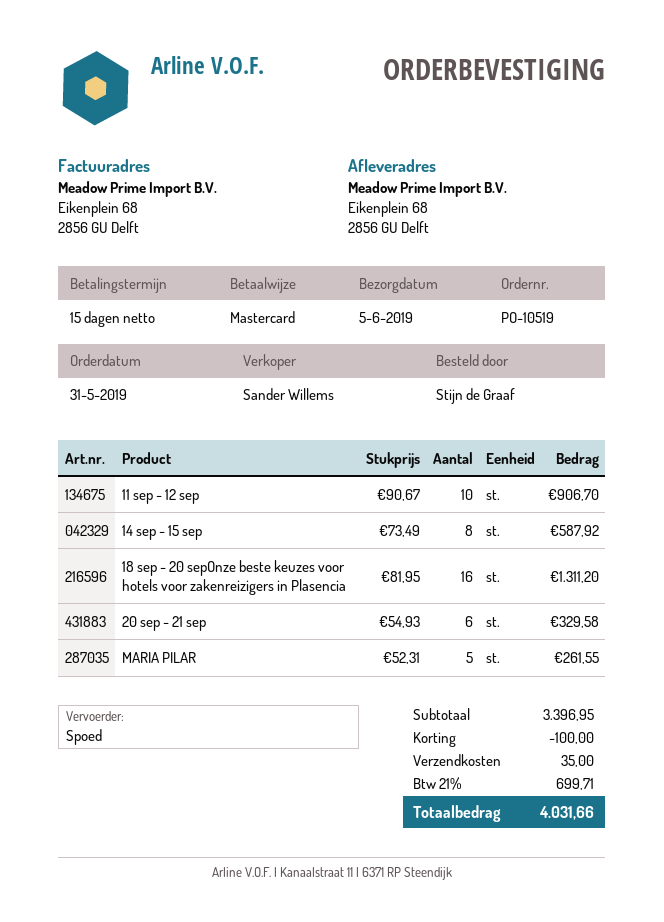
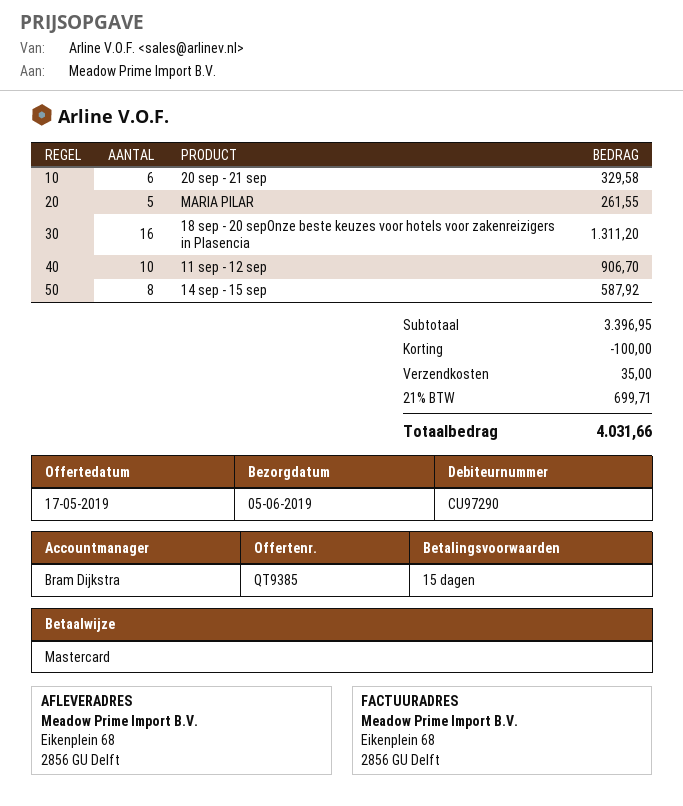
sales rep: Sander Willems -> Bram Dijkstra

